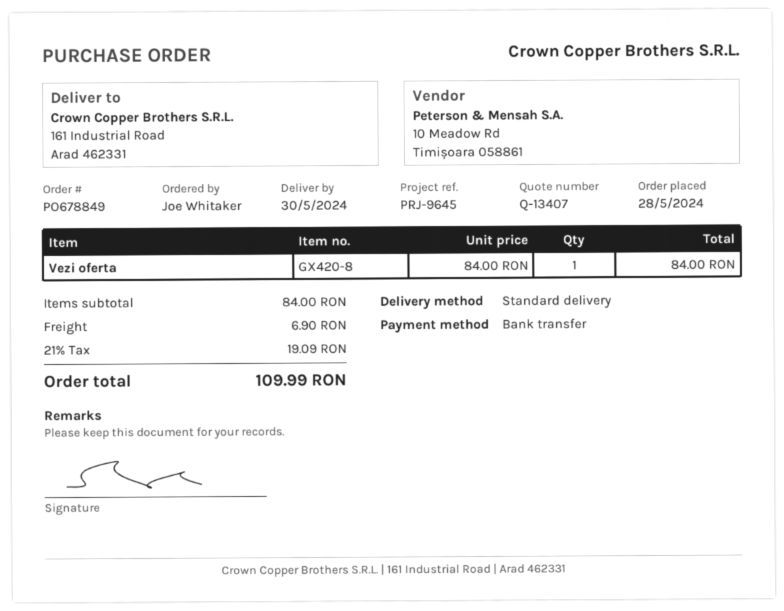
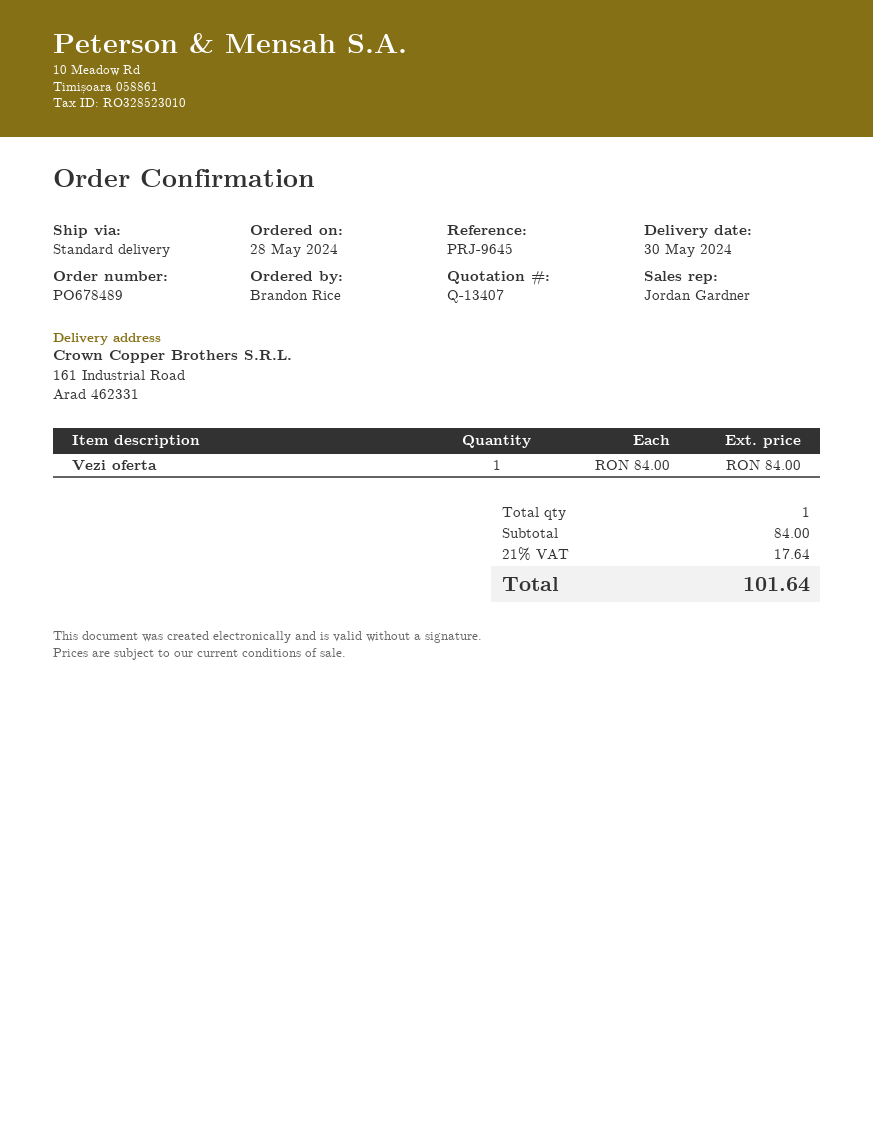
order number: PO678849 -> PO678489
ordered by: Joe Whitaker -> Brandon Rice
shipping: 6.90 -> none
tax: 21% = 19.09 -> 21% = 17.64
total: 109.99 -> 101.64

